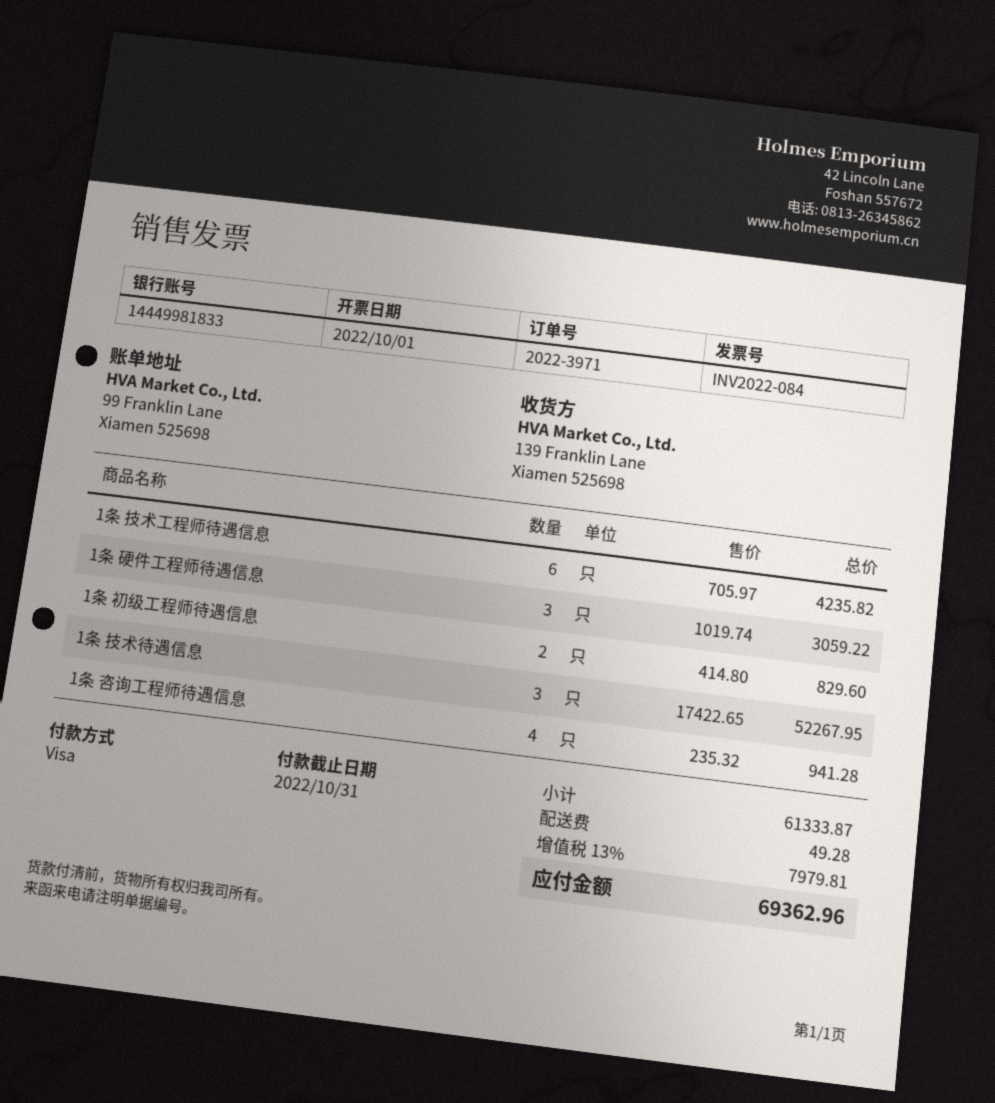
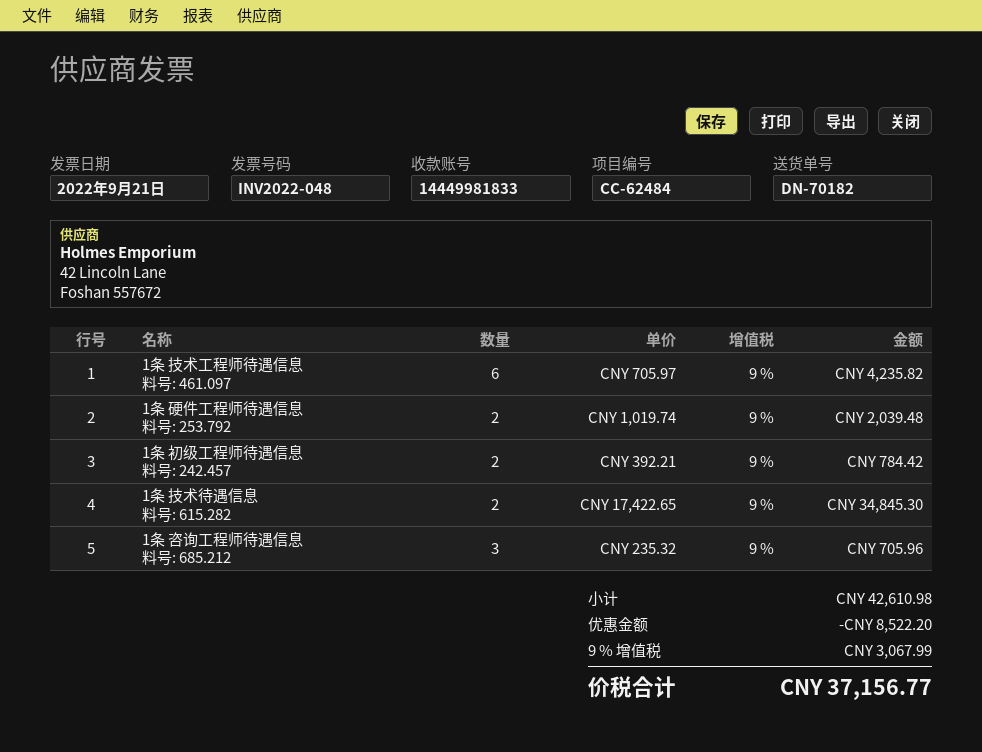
invoice number: INV2022-084 -> INV2022-048
invoice date: 2022-10-01 -> 2022-09-21
1条 硬件工程师待遇信息: 3 x 1019.74 = 3059.22 -> 2 x 1019.74 = 2039.48
1条 初级工程师待遇信息: 2 x 414.80 = 829.60 -> 2 x 392.21 = 784.42
1条 技术待遇信息: 3 x 17422.65 = 52267.95 -> 2 x 17422.65 = 34845.30
1条 咨询工程师待遇信息: 4 x 235.32 = 941.28 -> 3 x 235.32 = 705.96
subtotal: 61333.87 -> 42610.98
discount: none -> 8522.20
shipping: 49.28 -> none
tax: 13% = 7979.81 -> 9% = 3067.99
total: 69362.96 -> 37156.77

